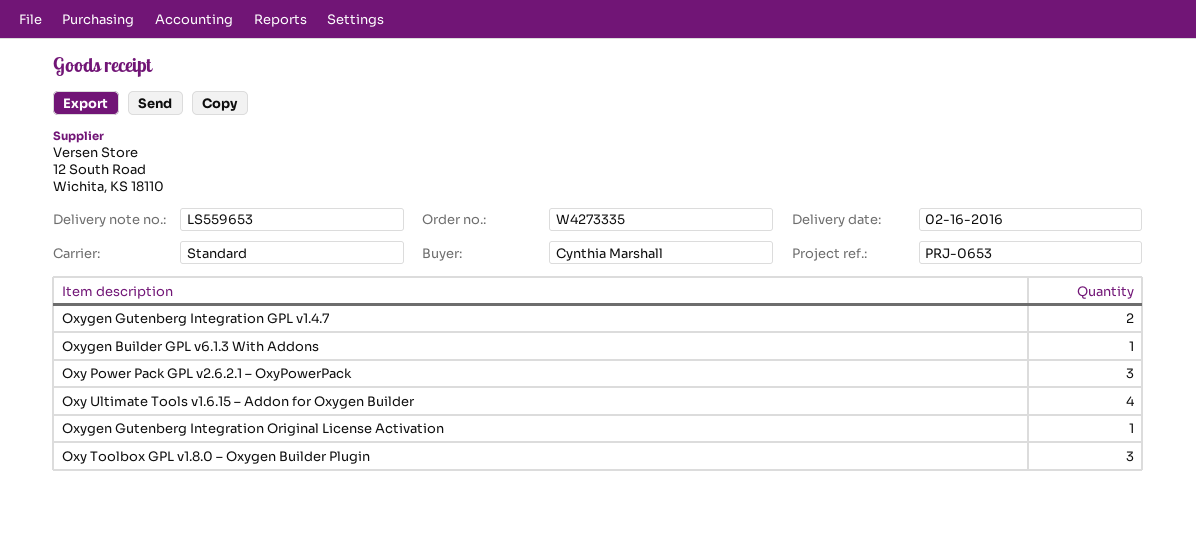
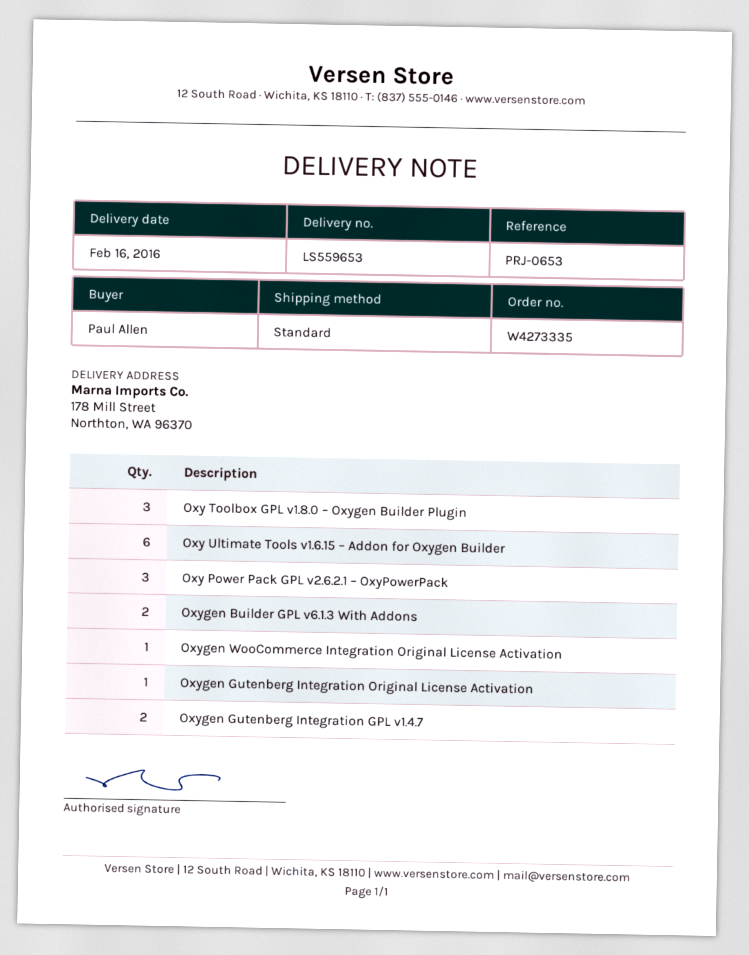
ordered by: Cynthia Marshall -> Paul Allen
Oxygen Builder GPL v6.1.3 With Addons: 1 -> 2
Oxy Ultimate Tools v1.6.15 – Addon for Oxygen Builder: 4 -> 6
Oxygen WooCommerce Integration Original License Activation: none -> 1

